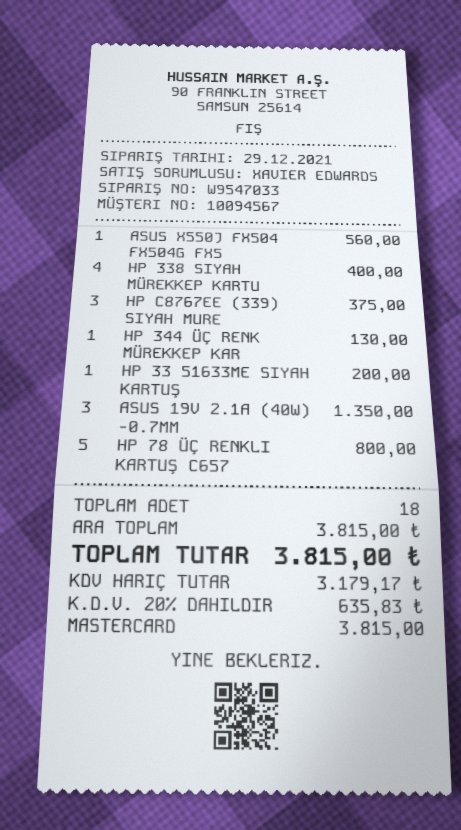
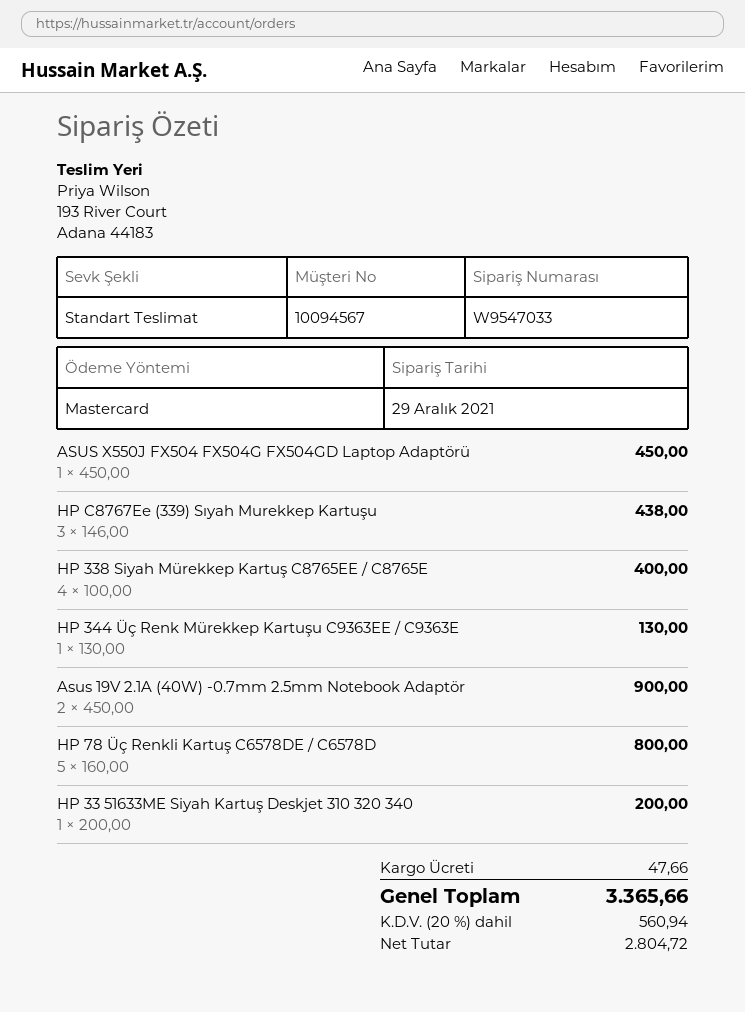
ASUS X550J FX504 FX504G FX5: 1 for 560.00 -> 1 for 450.00
HP C8767EE (339) SIYAH MURE: 3 for 375.00 -> 3 for 438.00
ASUS 19V 2.1A (40W) -0.7MM: 3 for 1350.00 -> 2 for 900.00
shipping: none -> 47.66
net: 3179.17 -> 2804.72
tax: 20% = 635.83 -> 20% = 560.94
total: 3815.00 -> 3365.66

